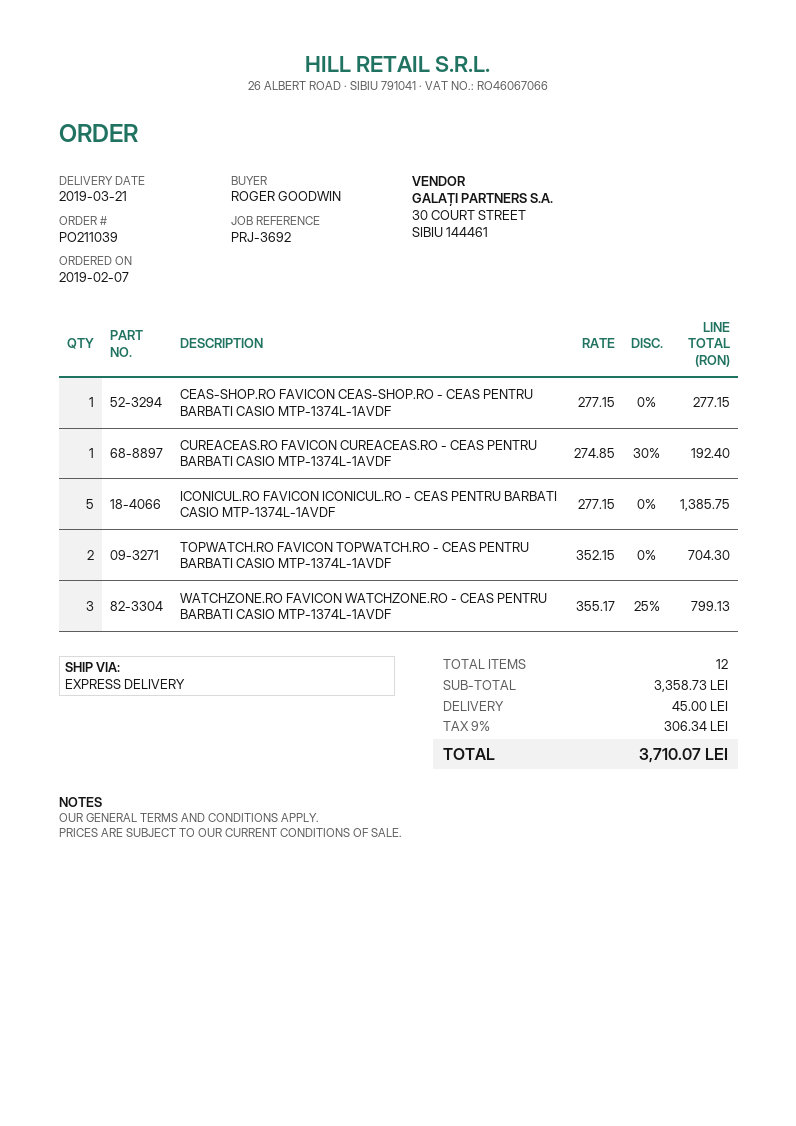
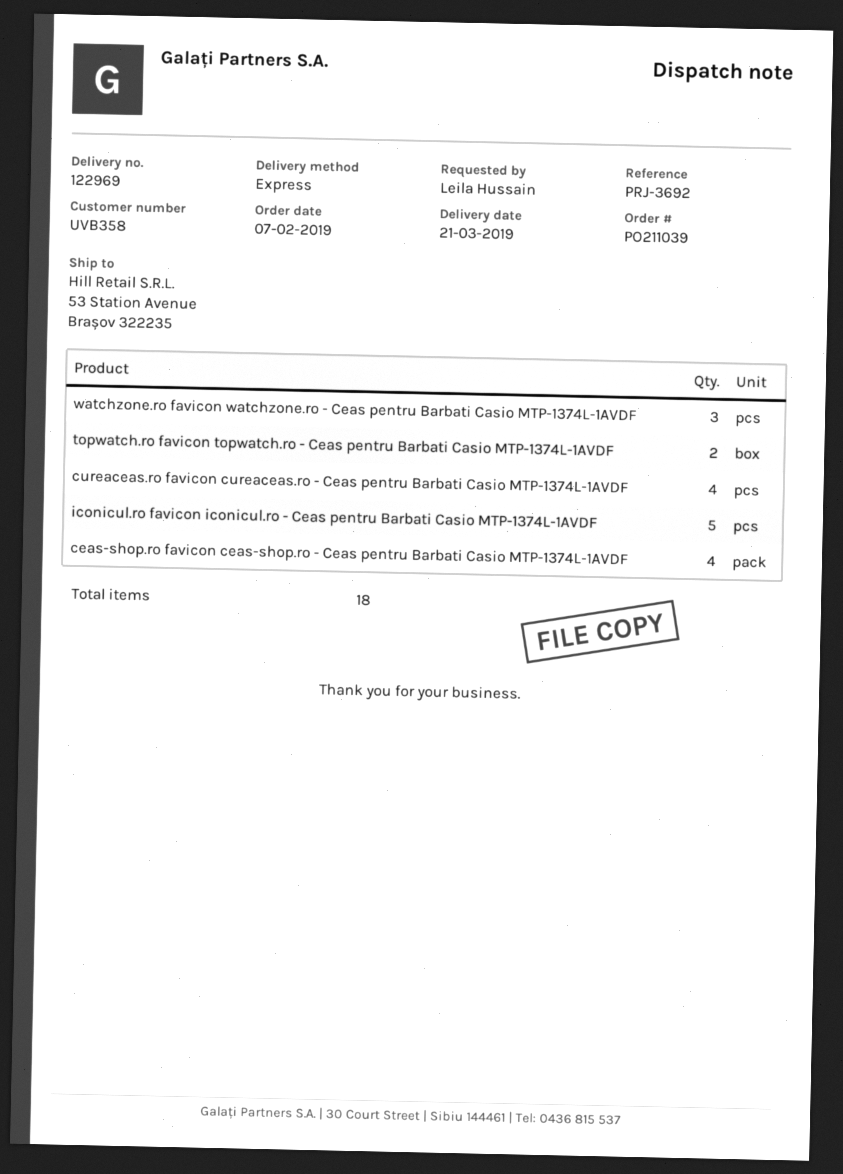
ordered by: ROGER GOODWIN -> Leila Hussain
CEAS-SHOP.RO FAVICON CEAS-SHOP.RO - CEAS PENTRU BARBATI CASIO MTP-1374L-1AVDF: 1 -> 4
CUREACEAS.RO FAVICON CUREACEAS.RO - CEAS PENTRU BARBATI CASIO MTP-1374L-1AVDF: 1 -> 4
total quantity: 12 -> 18

